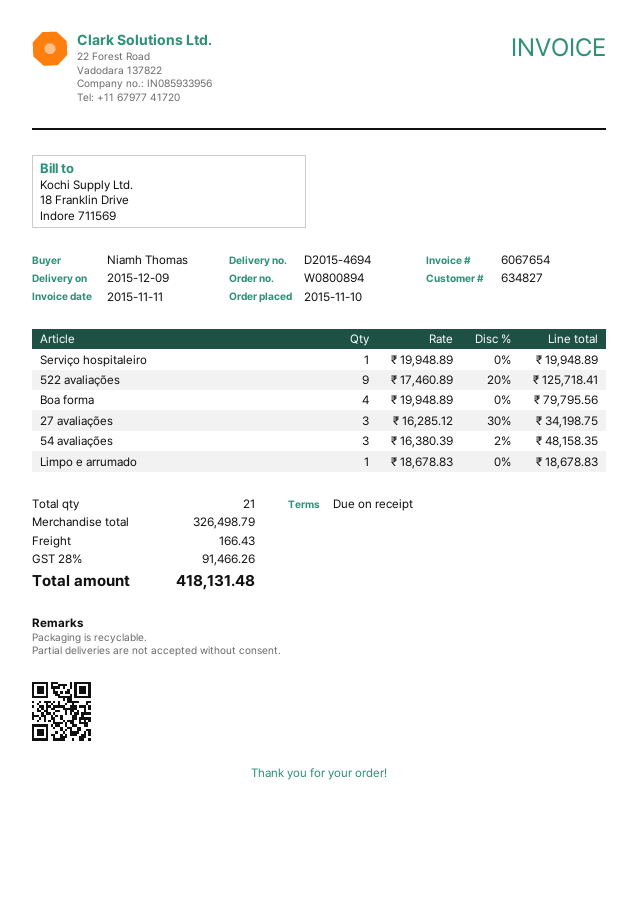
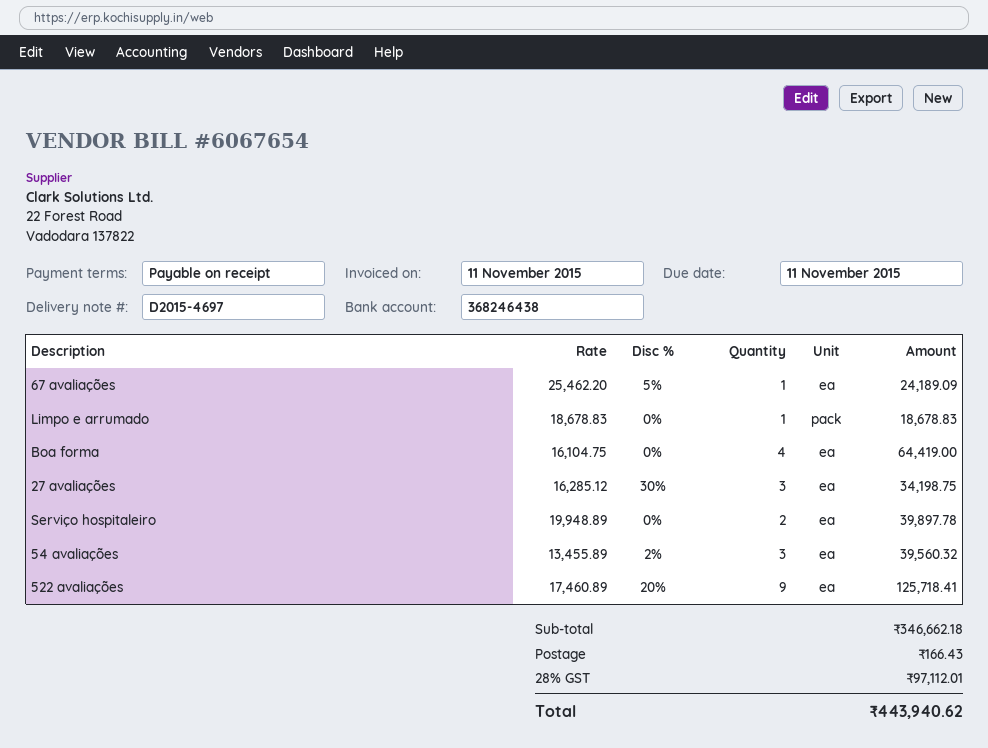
delivery note number: D2015-4694 -> D2015-4697
Serviço hospitaleiro: 1 x 19948.89 = 19948.89 -> 2 x 19948.89 = 39897.78
Boa forma: 4 x 19948.89 = 79795.56 -> 4 x 16104.75 = 64419.00
54 avaliações: 3 x 16380.39 - 2% = 48158.35 -> 3 x 13455.89 - 2% = 39560.32
67 avaliações: none -> 1 x 25462.20 - 5% = 24189.09
subtotal: 326498.79 -> 346662.18
tax: 28% = 91466.26 -> 28% = 97112.01
total: 418131.48 -> 443940.62

